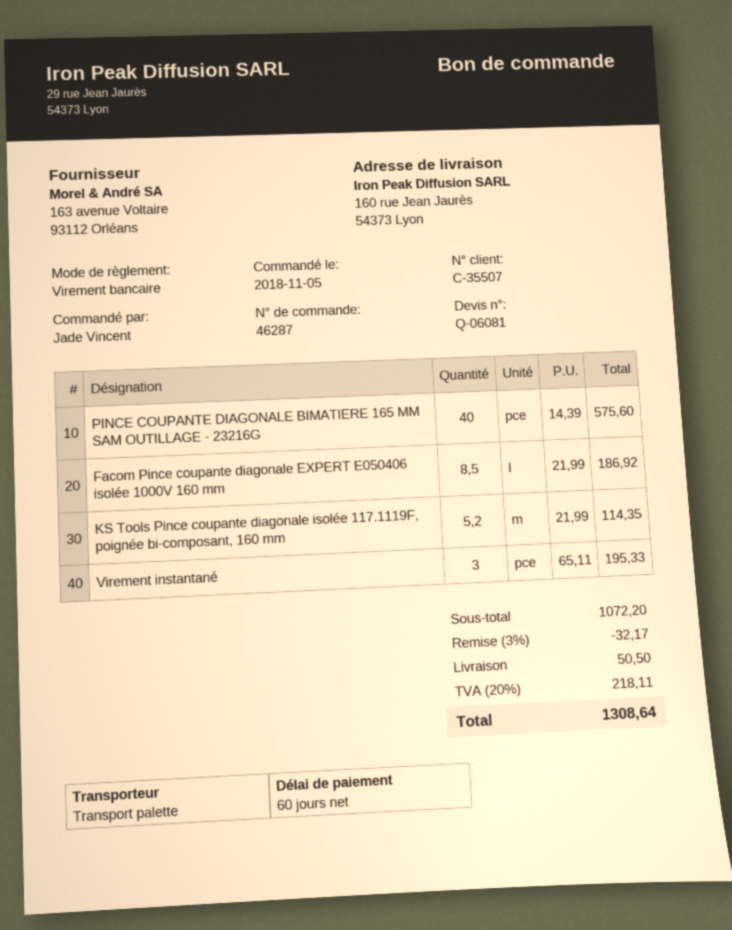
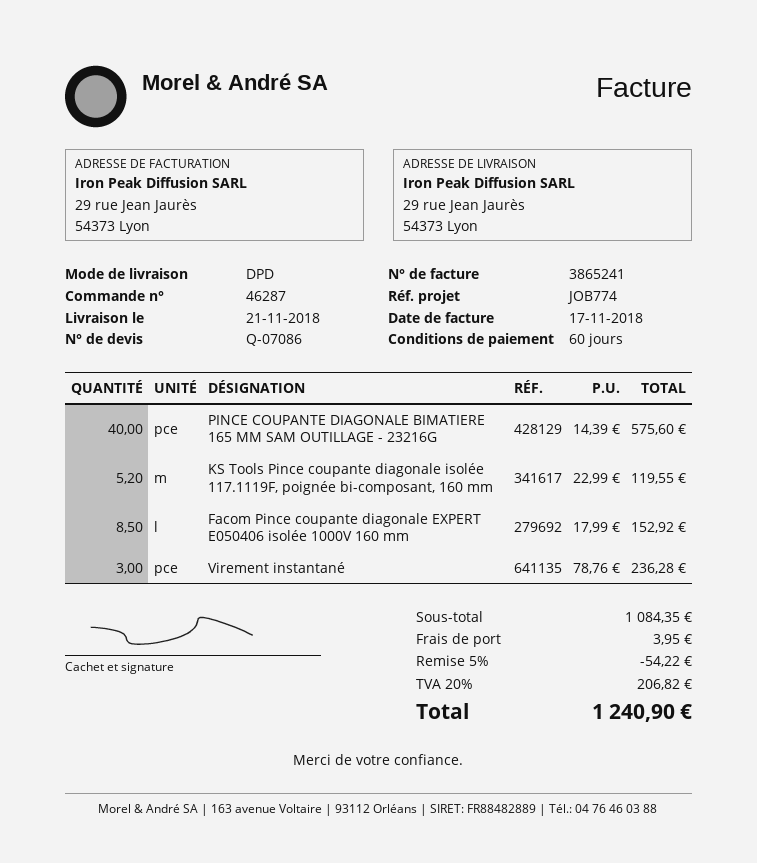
quote number: Q-06081 -> Q-07086
shipping method: pallet freight -> DPD
ship to: 160 rue Jean Jaurès, 54373 Lyon -> 29 rue Jean Jaurès, 54373 Lyon
Facom Pince coupante diagonale EXPERT E050406 isolée 1000V 160 mm: 8.5 x 21.99 = 186.92 -> 8.5 x 17.99 = 152.92
KS Tools Pince coupante diagonale isolée 117.1119F, poignée bi-composant, 160 mm: 5.2 x 21.99 = 114.35 -> 5.2 x 22.99 = 119.55
Virement instantané: 3 x 65.11 = 195.33 -> 3 x 78.76 = 236.28
subtotal: 1072.20 -> 1084.35
discount: 3% = 32.17 -> 5% = 54.22
shipping: 50.50 -> 3.95
tax: 20% = 218.11 -> 20% = 206.82
total: 1308.64 -> 1240.90

